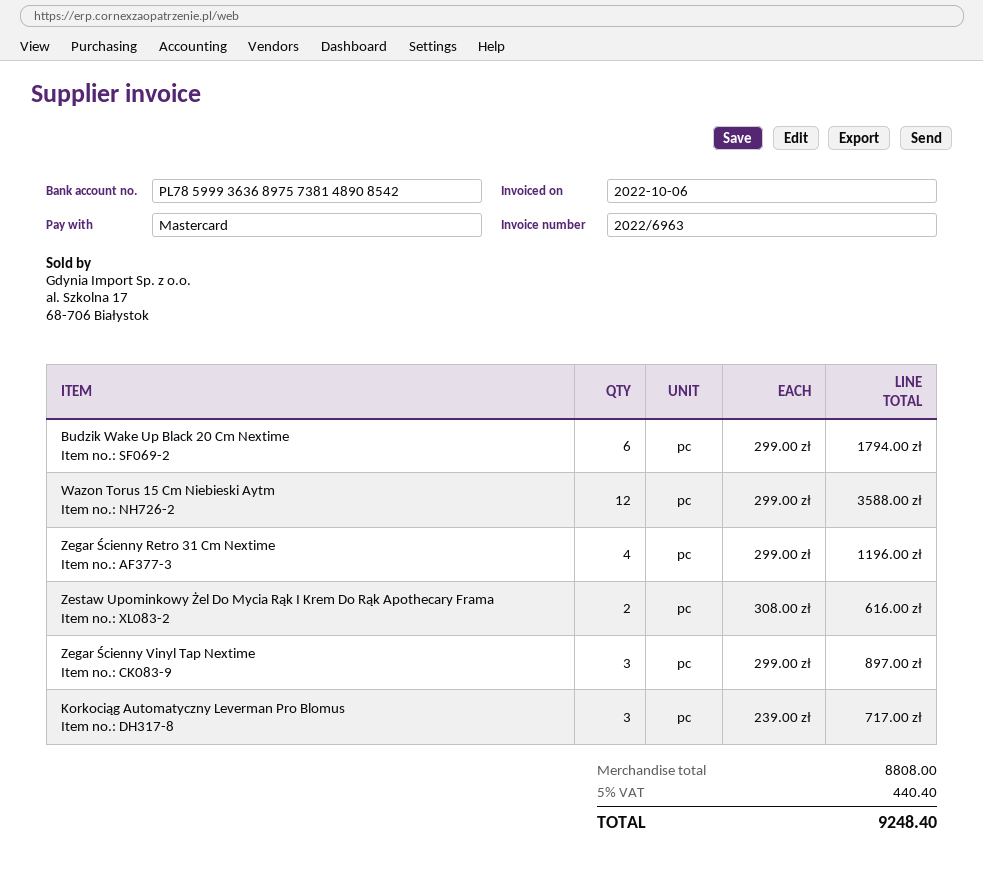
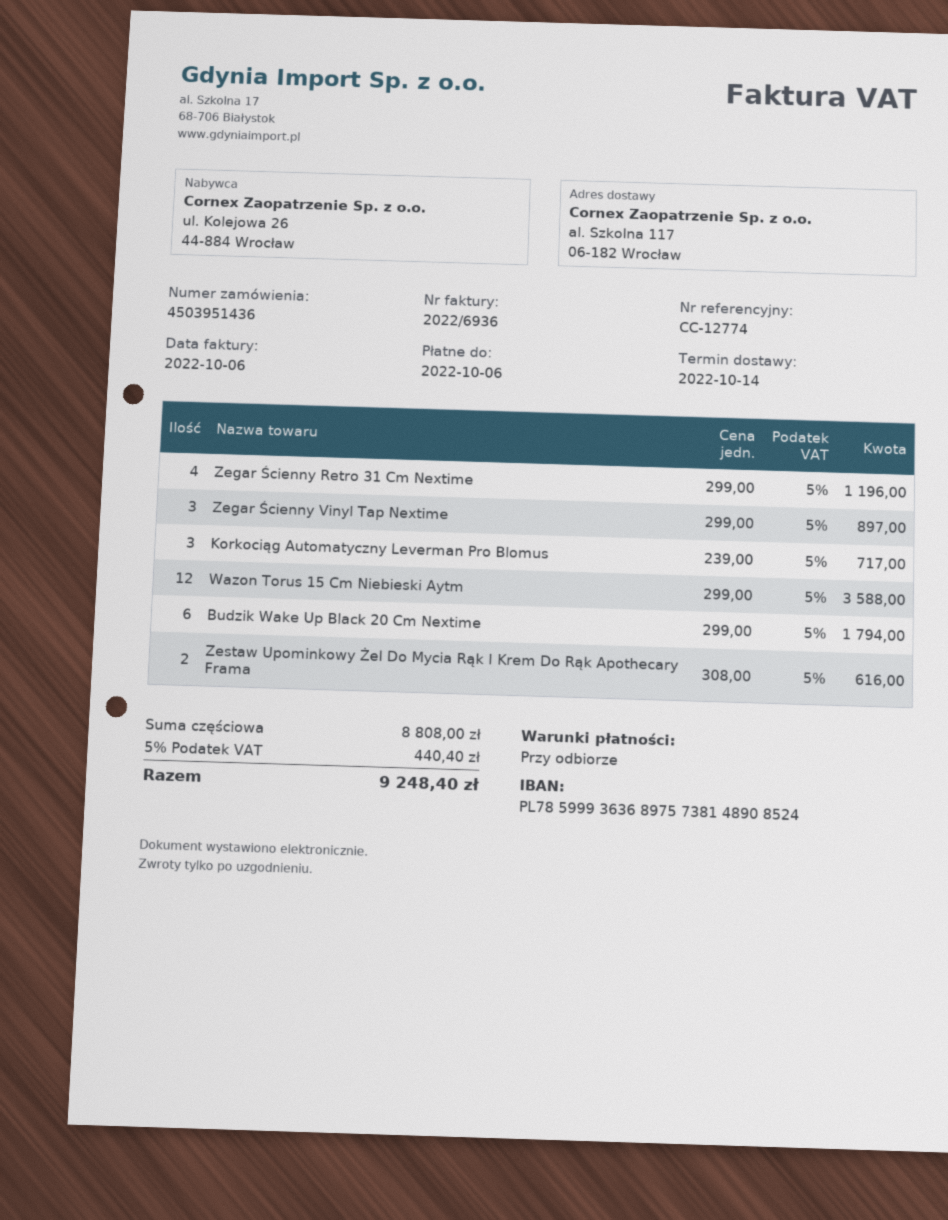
invoice number: 2022/6963 -> 2022/6936
bank account: PL78599936368975738148908542 -> PL78599936368975738148908524

